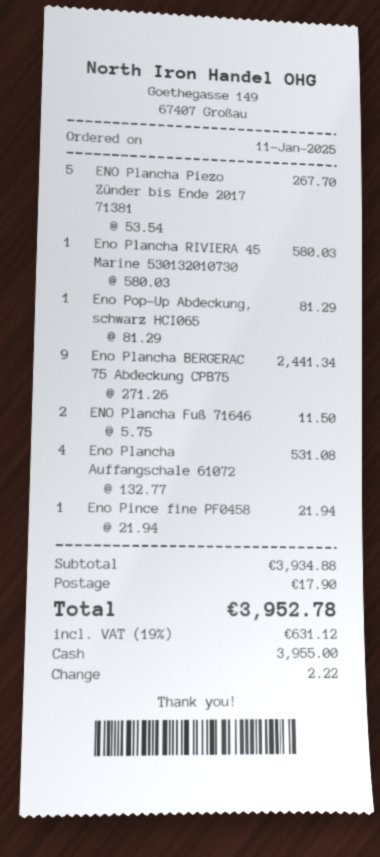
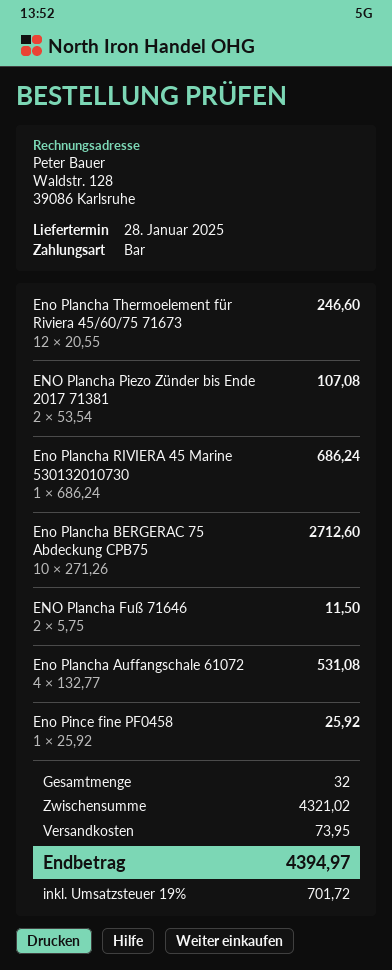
ENO Plancha Piezo Zünder bis Ende 2017 71381: 5 x 53.54 = 267.70 -> 2 x 53.54 = 107.08
Eno Plancha RIVIERA 45 Marine 530132010730: 1 x 580.03 = 580.03 -> 1 x 686.24 = 686.24
Eno Pop-Up Abdeckung, schwarz HCI065: 1 x 81.29 = 81.29 -> none
Eno Plancha BERGERAC 75 Abdeckung CPB75: 9 x 271.26 = 2441.34 -> 10 x 271.26 = 2712.60
Eno Pince fine PF0458: 1 x 21.94 = 21.94 -> 1 x 25.92 = 25.92
Eno Plancha Thermoelement für Riviera 45/60/75 71673: none -> 12 x 20.55 = 246.60
subtotal: 3934.88 -> 4321.02
shipping: 17.90 -> 73.95
tax: 19% = 631.12 -> 19% = 701.72
total: 3952.78 -> 4394.97

